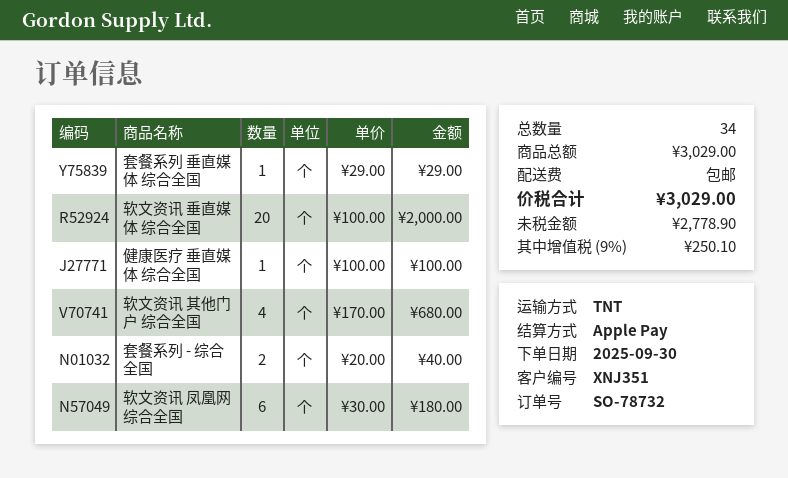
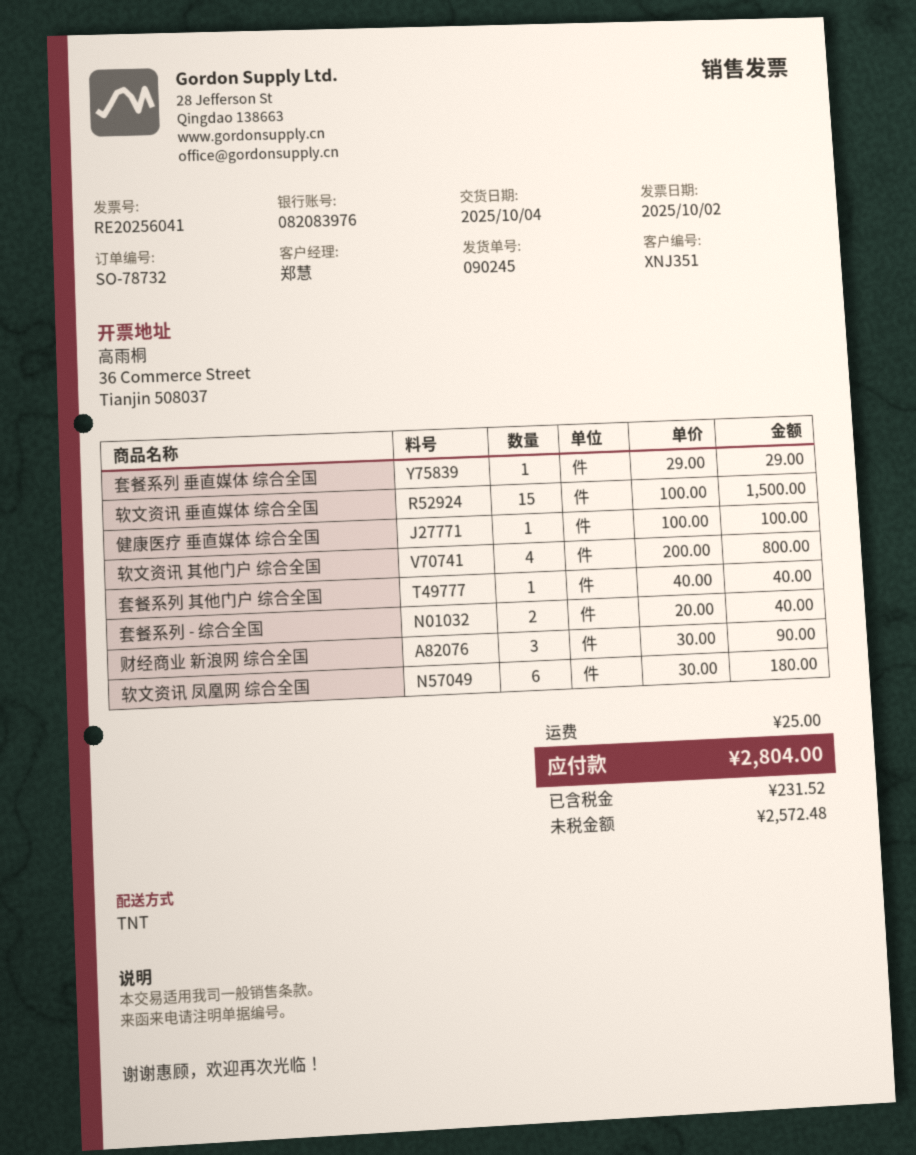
软文资讯 垂直媒体 综合全国: 20 x 100.00 = 2000.00 -> 15 x 100.00 = 1500.00
软文资讯 其他门户 综合全国: 4 x 170.00 = 680.00 -> 4 x 200.00 = 800.00
套餐系列 其他门户 综合全国: none -> 1 x 40.00 = 40.00
财经商业 新浪网 综合全国: none -> 3 x 30.00 = 90.00
shipping: 0.00 -> 25.00
net: 2778.90 -> 2572.48
tax: 250.10 -> 231.52
total: 3029.00 -> 2804.00

